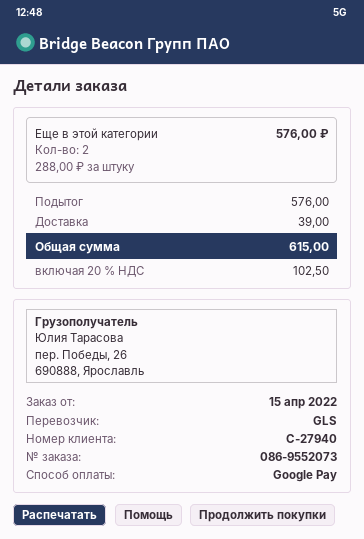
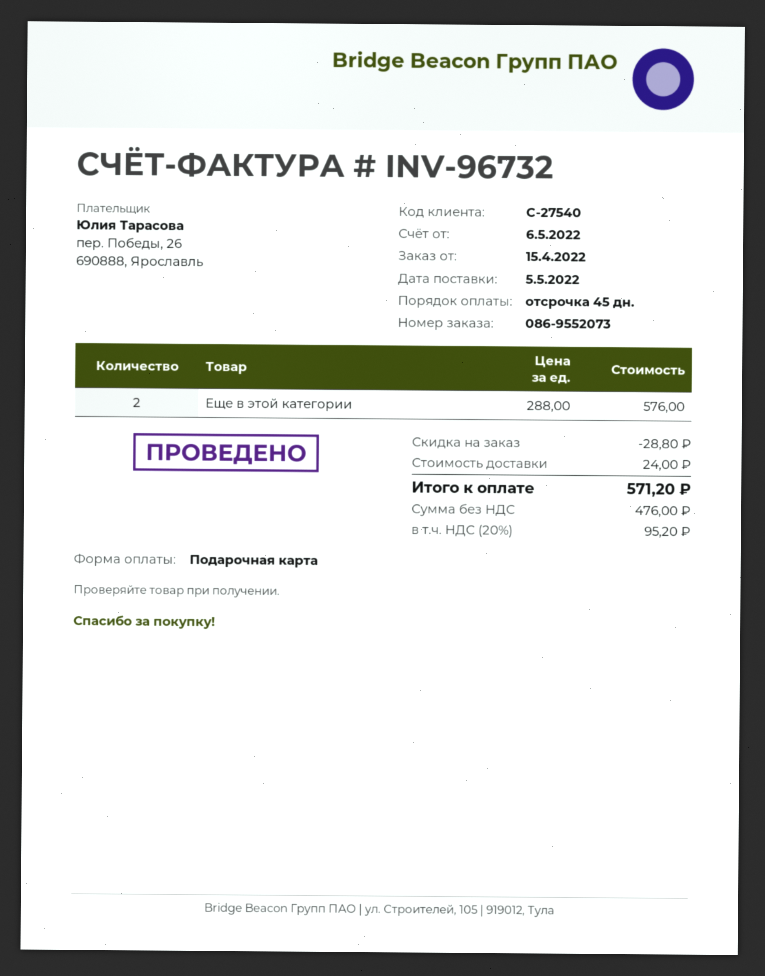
customer number: C-27940 -> C-27540
payment method: Google Pay -> gift card
discount: none -> 28.80
shipping: 39.00 -> 24.00
tax: 20% = 102.50 -> 20% = 95.20
total: 615.00 -> 571.20

